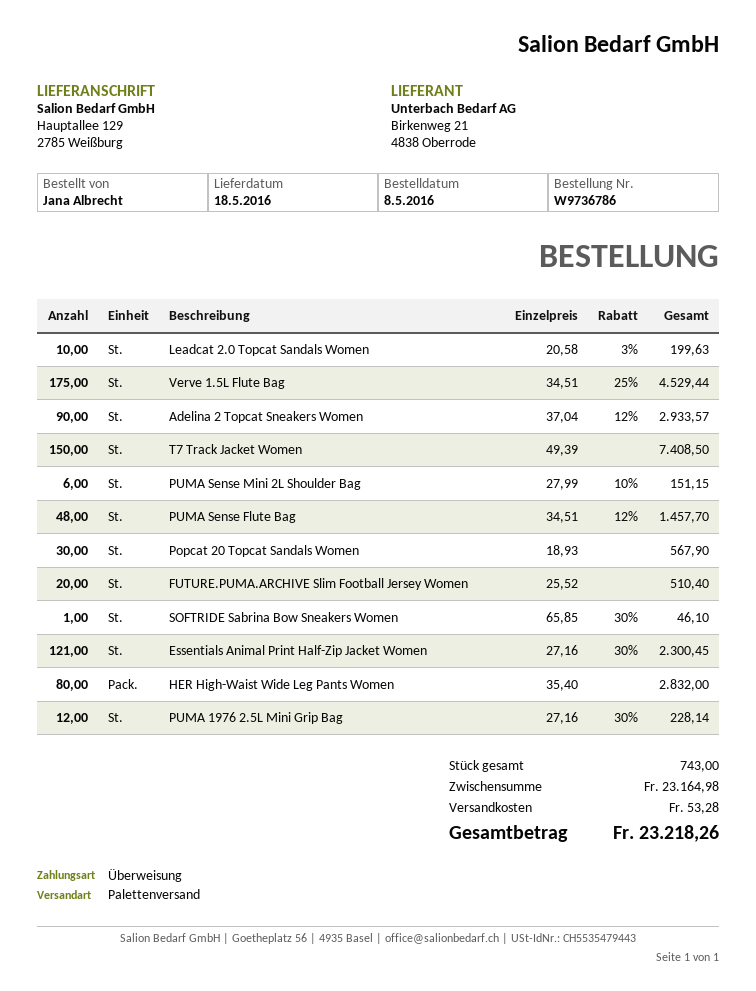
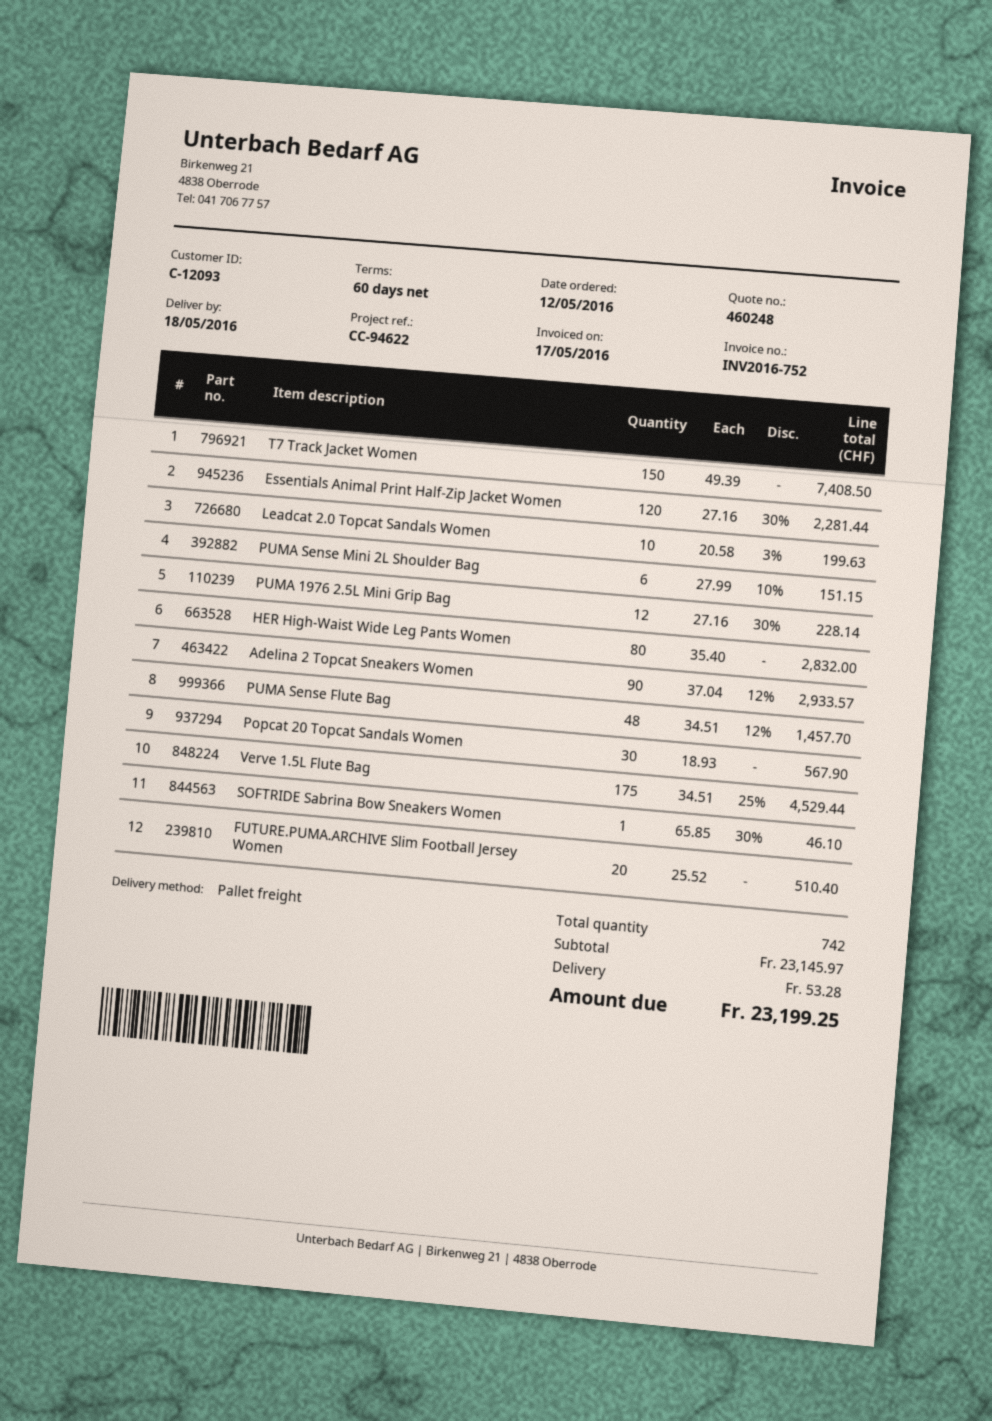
order date: 2016-05-08 -> 2016-05-12
Essentials Animal Print Half-Zip Jacket Women: 121 x 27.16 - 30% = 2300.45 -> 120 x 27.16 - 30% = 2281.44
total quantity: 743 -> 742
subtotal: 23164.98 -> 23145.97
total: 23218.26 -> 23199.25

